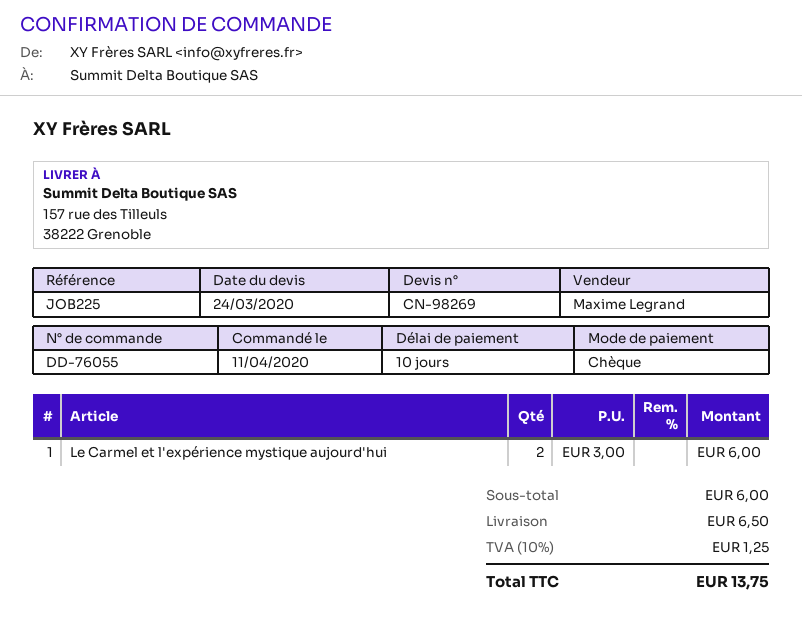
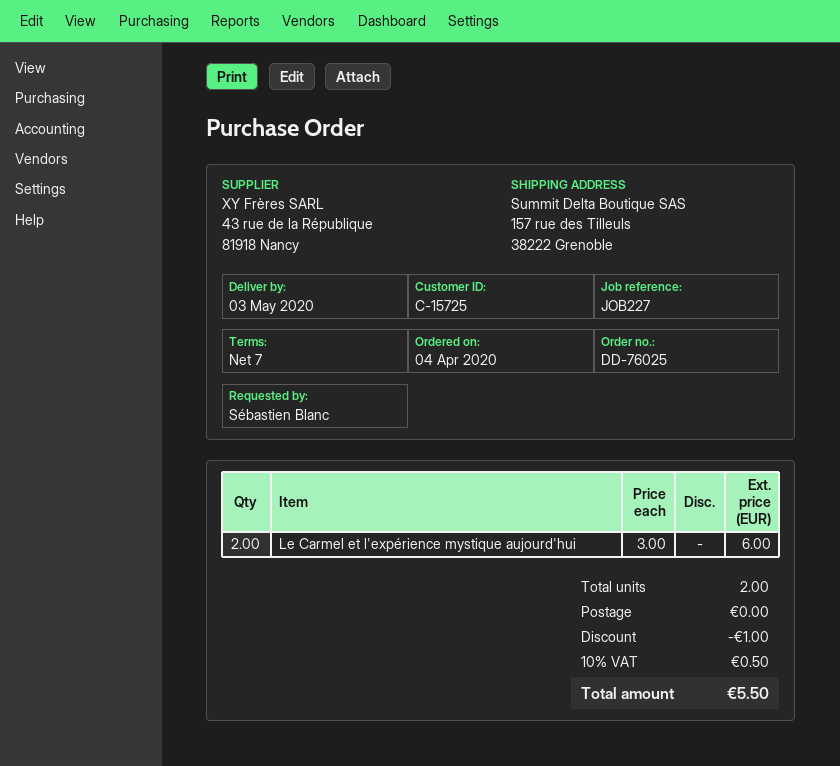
order number: DD-76055 -> DD-76025
order date: 2020-04-11 -> 2020-04-04
payment terms: 10 days -> 7 days
reference: JOB225 -> JOB227
discount: none -> 1.00
shipping: 6.50 -> 0.00
tax: 10% = 1.25 -> 10% = 0.50
total: 13.75 -> 5.50

